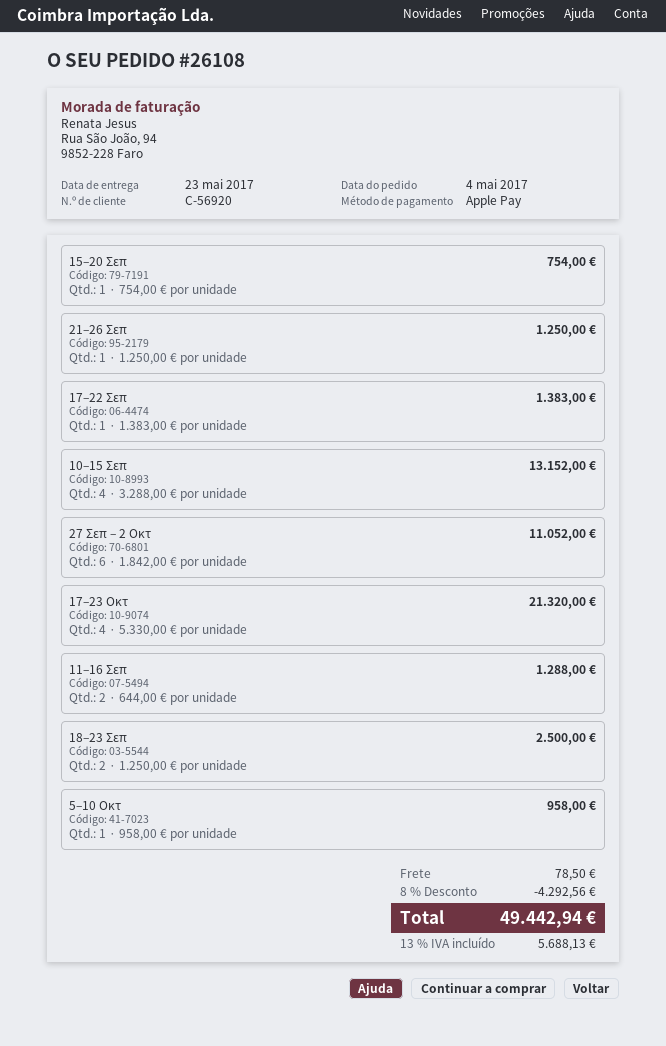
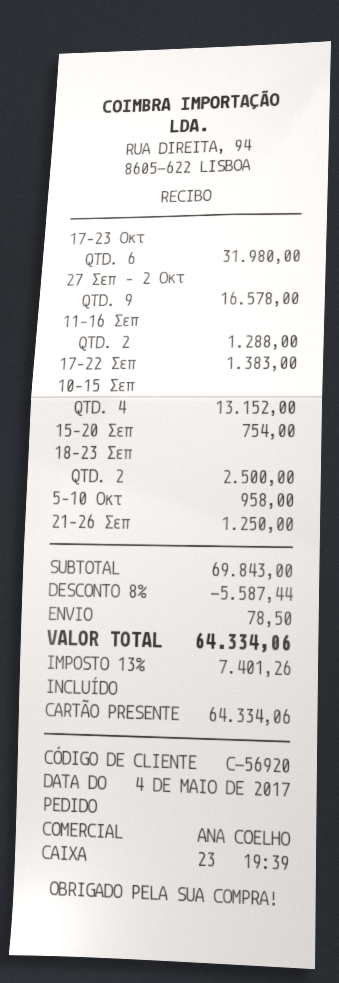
payment method: Apple Pay -> gift card
27 Σεπ – 2 Οκτ: 6 for 11052.00 -> 9 for 16578.00
17–23 Οκτ: 4 for 21320.00 -> 6 for 31980.00
discount: 8% = 4292.56 -> 8% = 5587.44
tax: 13% = 5688.13 -> 13% = 7401.26
total: 49442.94 -> 64334.06

